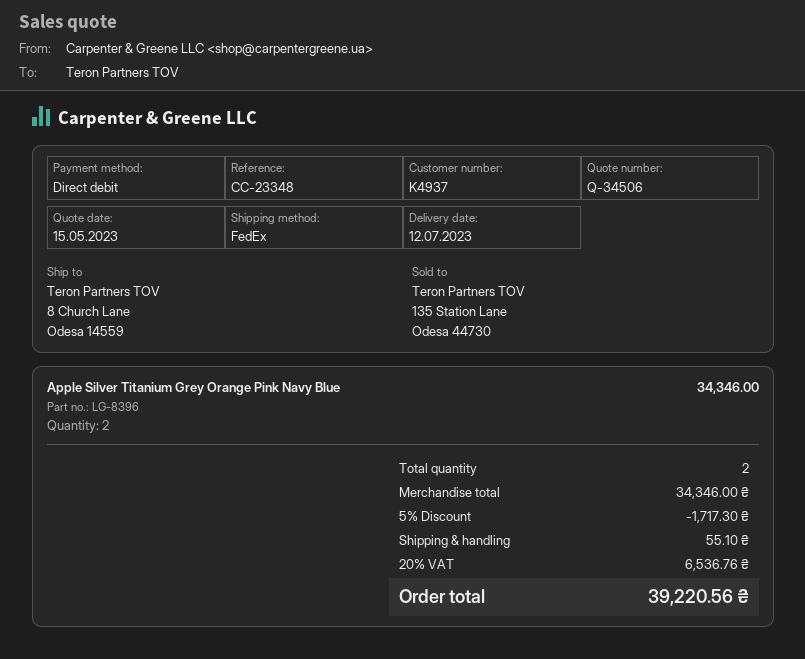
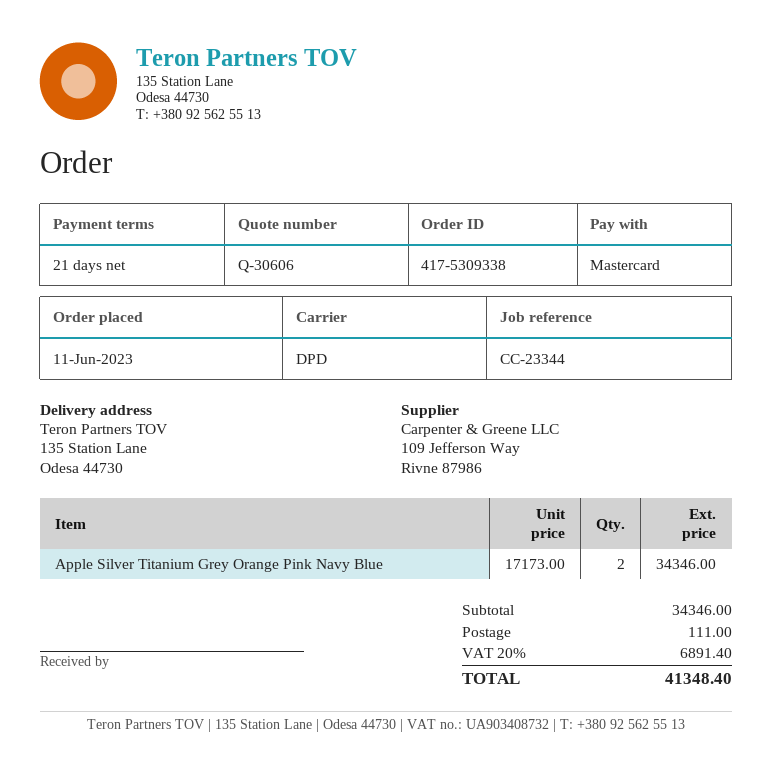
quote number: Q-34506 -> Q-30606
reference: CC-23348 -> CC-23344
payment method: direct debit -> Mastercard
shipping method: FedEx -> DPD
ship to: 8 Church Lane, Odesa 14559 -> 135 Station Lane, Odesa 44730
discount: 5% = 1717.30 -> none
shipping: 55.10 -> 111.00
tax: 20% = 6536.76 -> 20% = 6891.40
total: 39220.56 -> 41348.40

